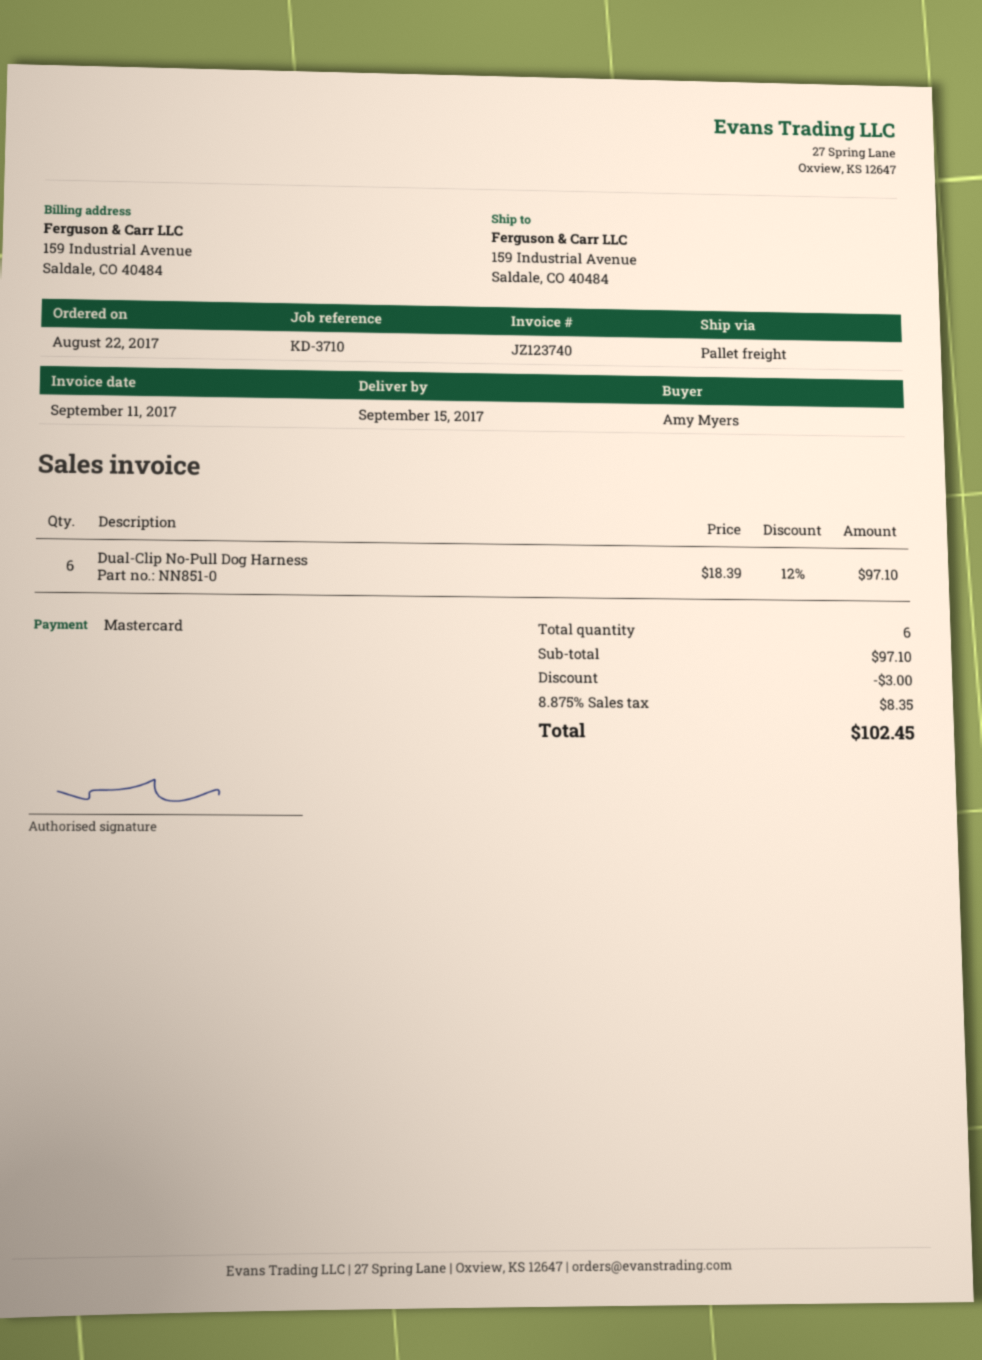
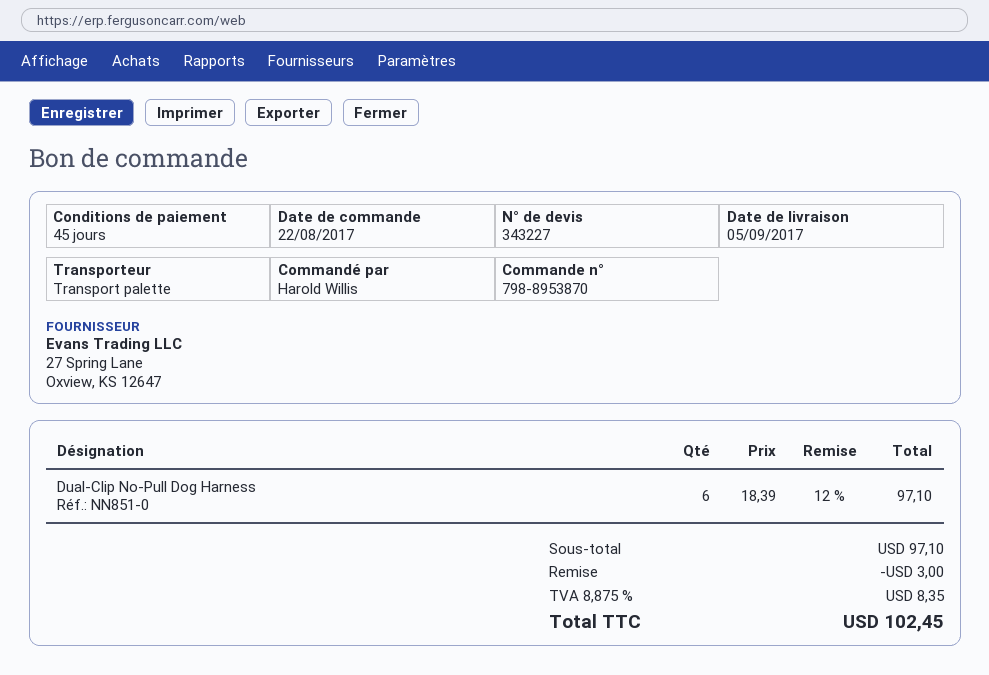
delivery date: 2017-09-15 -> 2017-09-05
ordered by: Amy Myers -> Harold Willis

